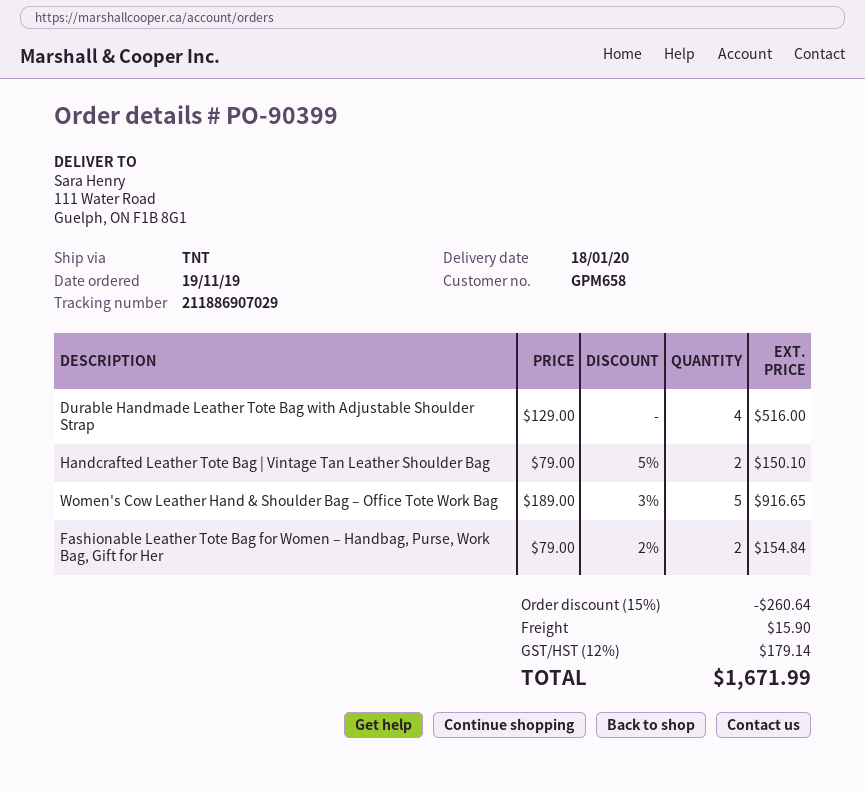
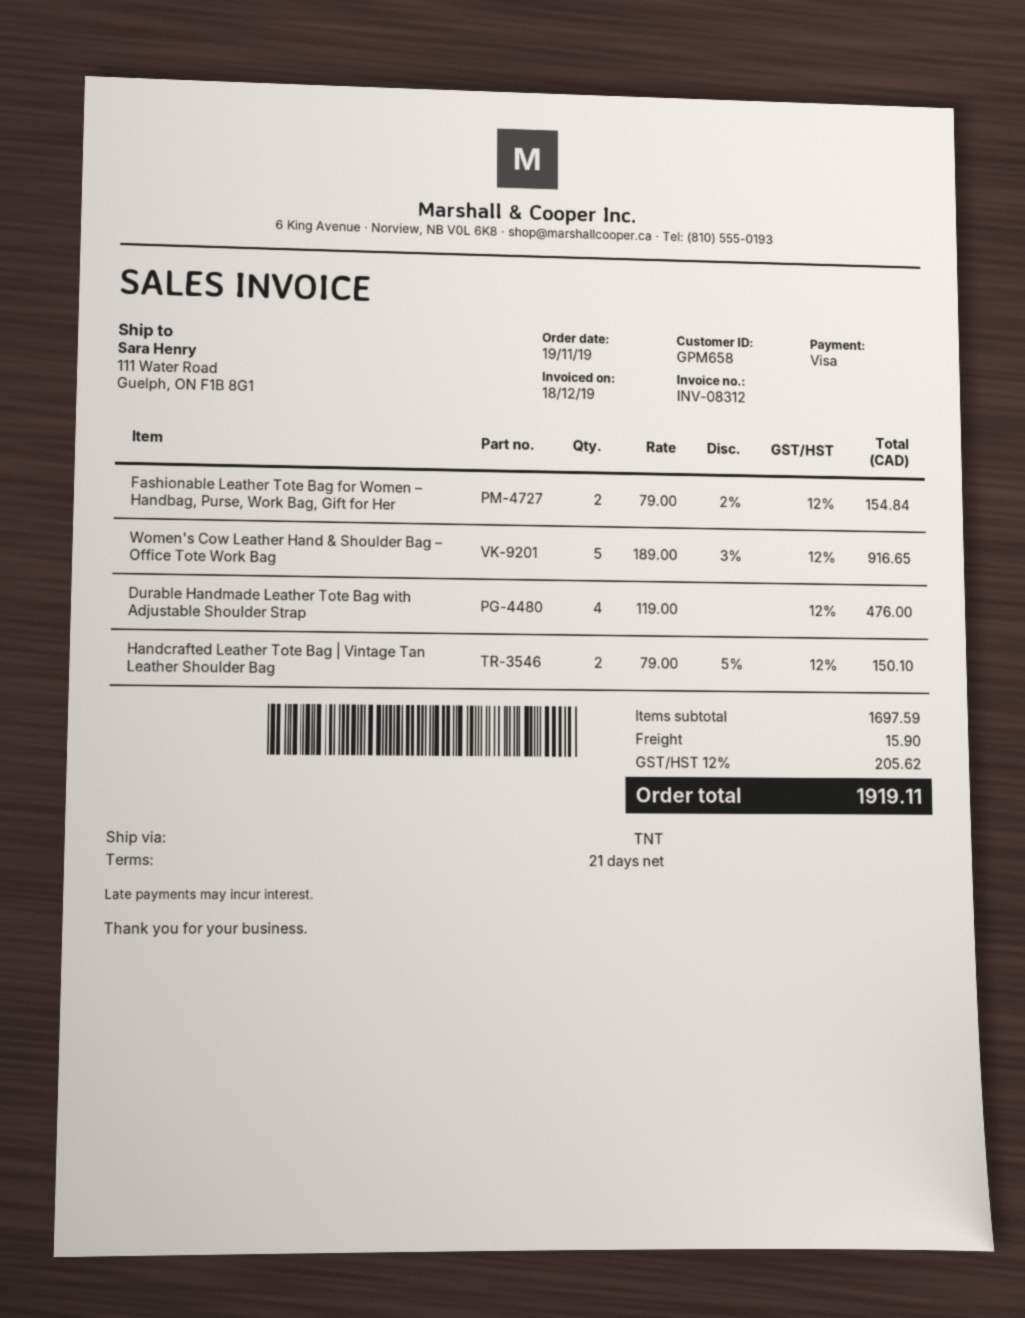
Durable Handmade Leather Tote Bag with Adjustable Shoulder Strap: 4 x 129.00 = 516.00 -> 4 x 119.00 = 476.00
discount: 15% = 260.64 -> none
tax: 12% = 179.14 -> 12% = 205.62
total: 1671.99 -> 1919.11

